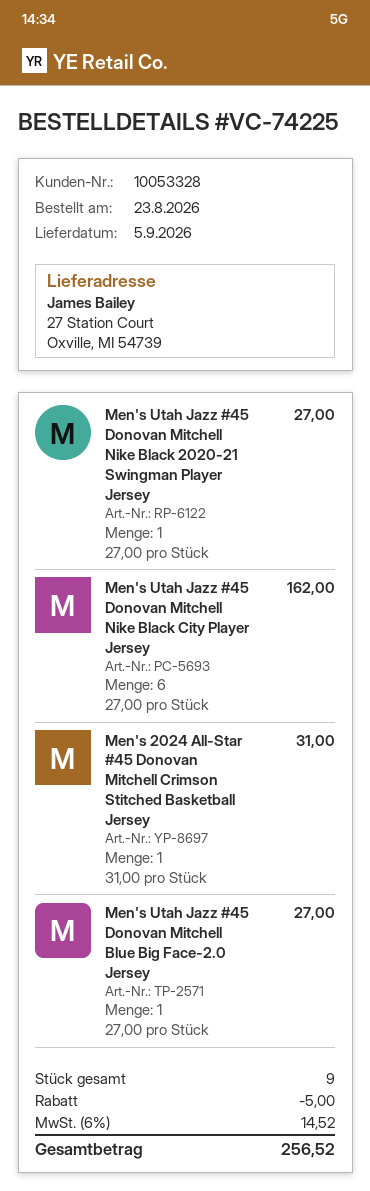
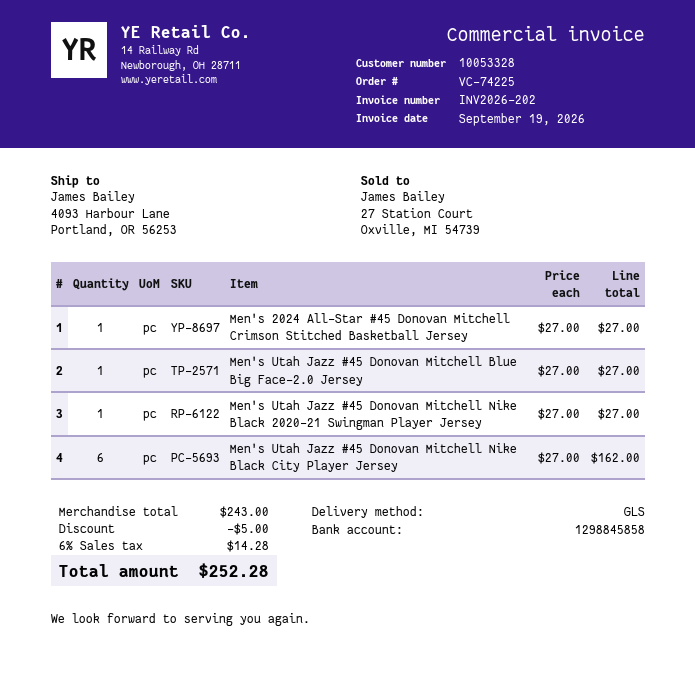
ship to: 27 Station Court, Oxville, MI 54739 -> 4093 Harbour Lane, Portland, OR 56253
Men's 2024 All-Star #45 Donovan Mitchell Crimson Stitched Basketball Jersey: 1 x 31.00 = 31.00 -> 1 x 27.00 = 27.00
tax: 6% = 14.52 -> 6% = 14.28
total: 256.52 -> 252.28

